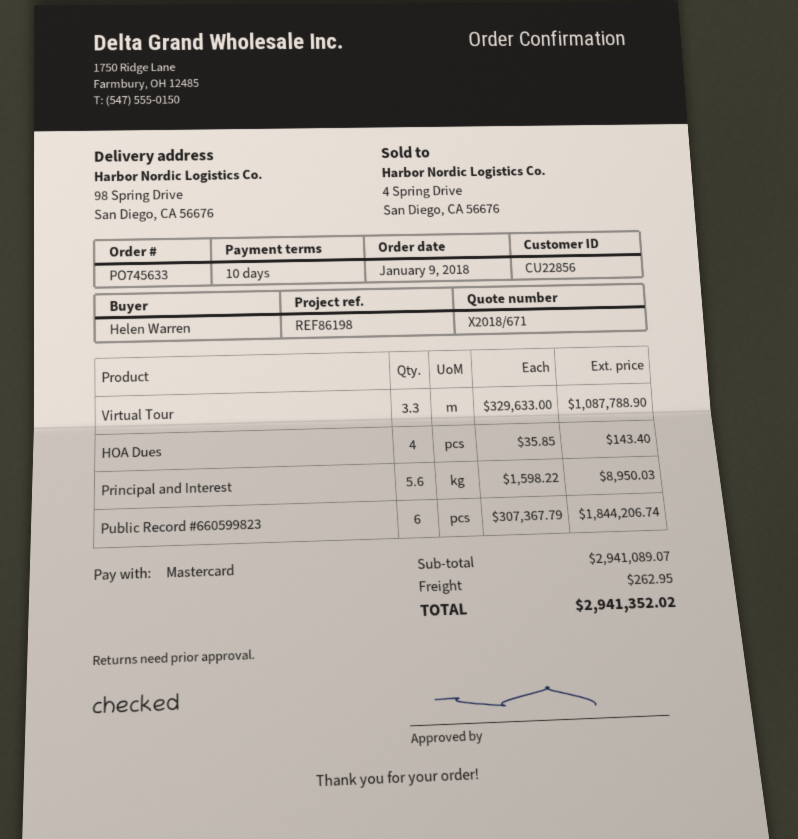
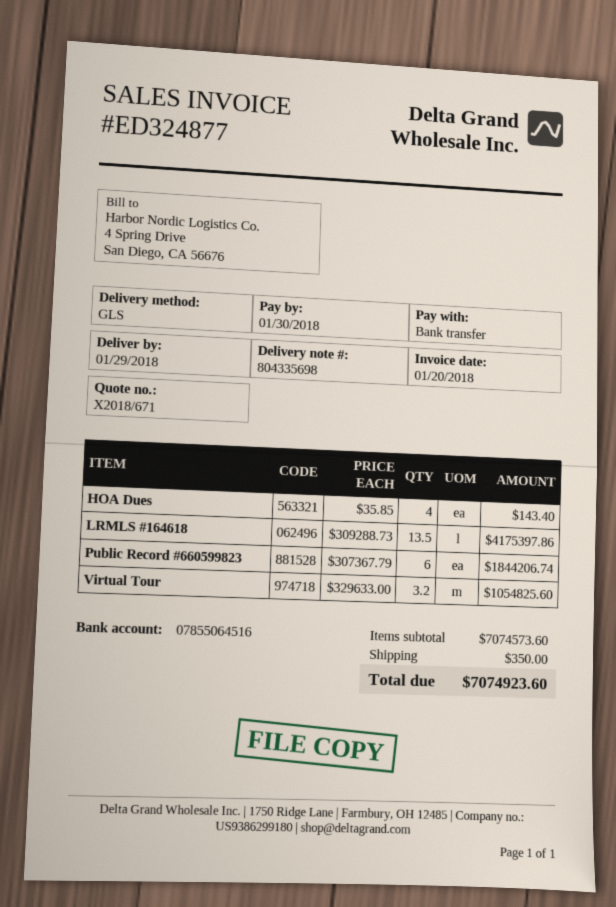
payment method: Mastercard -> bank transfer
Virtual Tour: 3.3 x 329633.00 = 1087788.90 -> 3.2 x 329633.00 = 1054825.60
Principal and Interest: 5.6 x 1598.22 = 8950.03 -> none
LRMLS #164618: none -> 13.5 x 309288.73 = 4175397.86
subtotal: 2941089.07 -> 7074573.60
shipping: 262.95 -> 350.00
total: 2941352.02 -> 7074923.60

